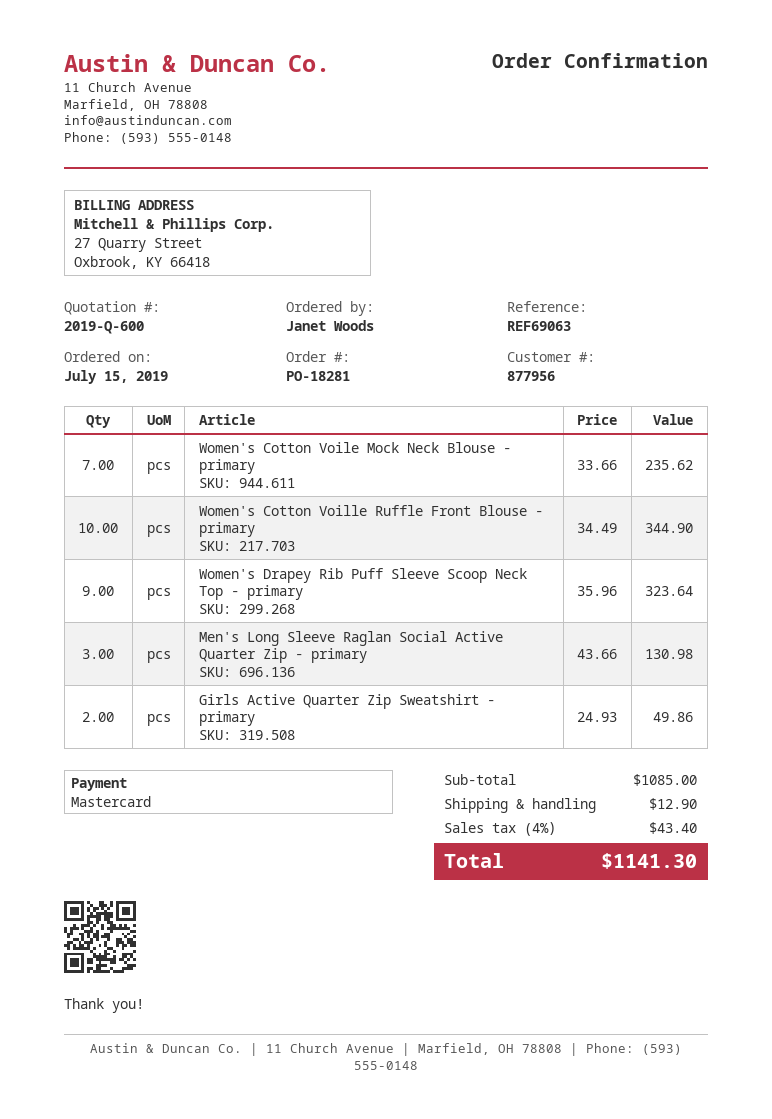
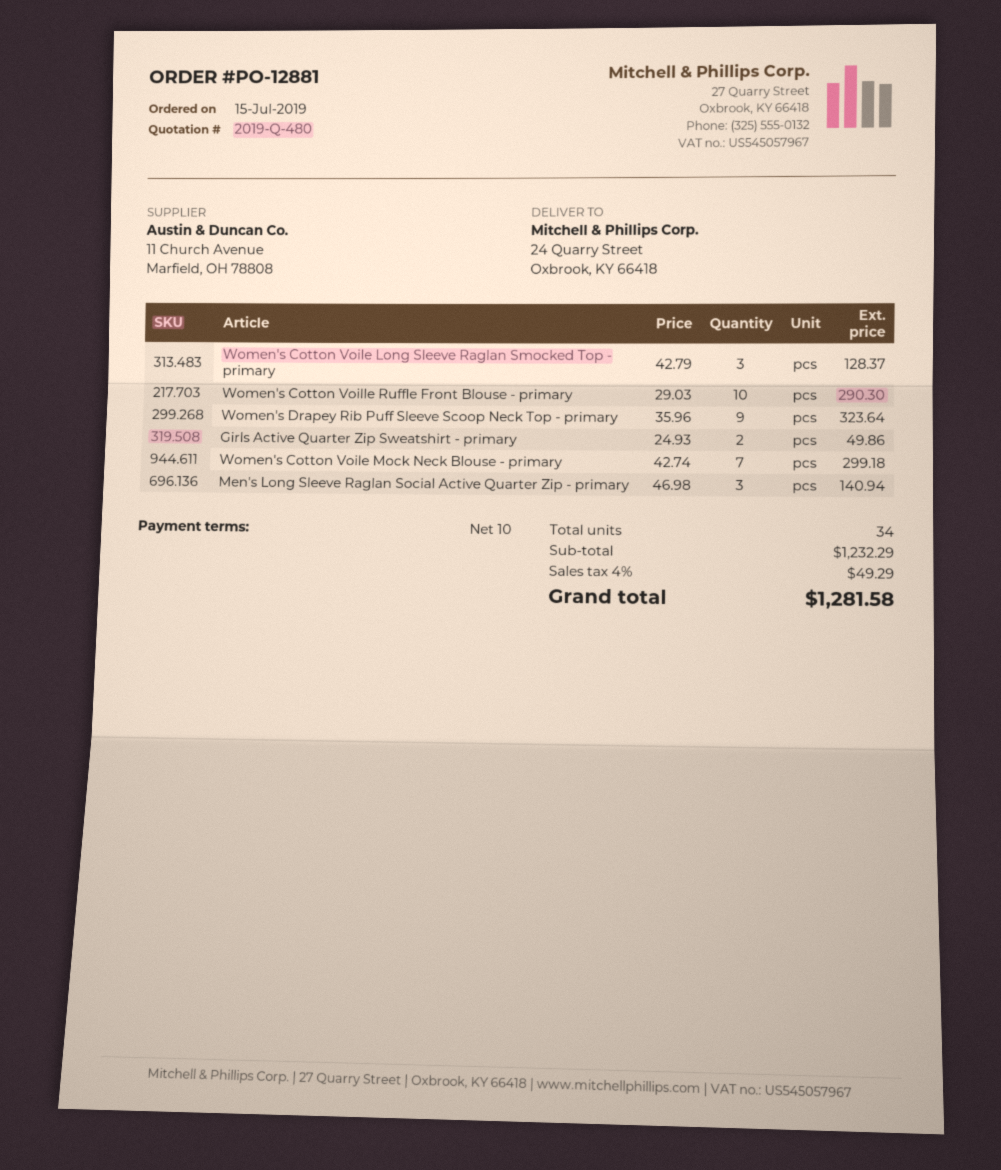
quote number: 2019-Q-600 -> 2019-Q-480
order number: PO-18281 -> PO-12881
Women's Cotton Voile Mock Neck Blouse - primary: 7 x 33.66 = 235.62 -> 7 x 42.74 = 299.18
Women's Cotton Voille Ruffle Front Blouse - primary: 10 x 34.49 = 344.90 -> 10 x 29.03 = 290.30
Men's Long Sleeve Raglan Social Active Quarter Zip - primary: 3 x 43.66 = 130.98 -> 3 x 46.98 = 140.94
Women's Cotton Voile Long Sleeve Raglan Smocked Top - primary: none -> 3 x 42.79 = 128.37
subtotal: 1085.00 -> 1232.29
shipping: 12.90 -> none
tax: 4% = 43.40 -> 4% = 49.29
total: 1141.30 -> 1281.58

